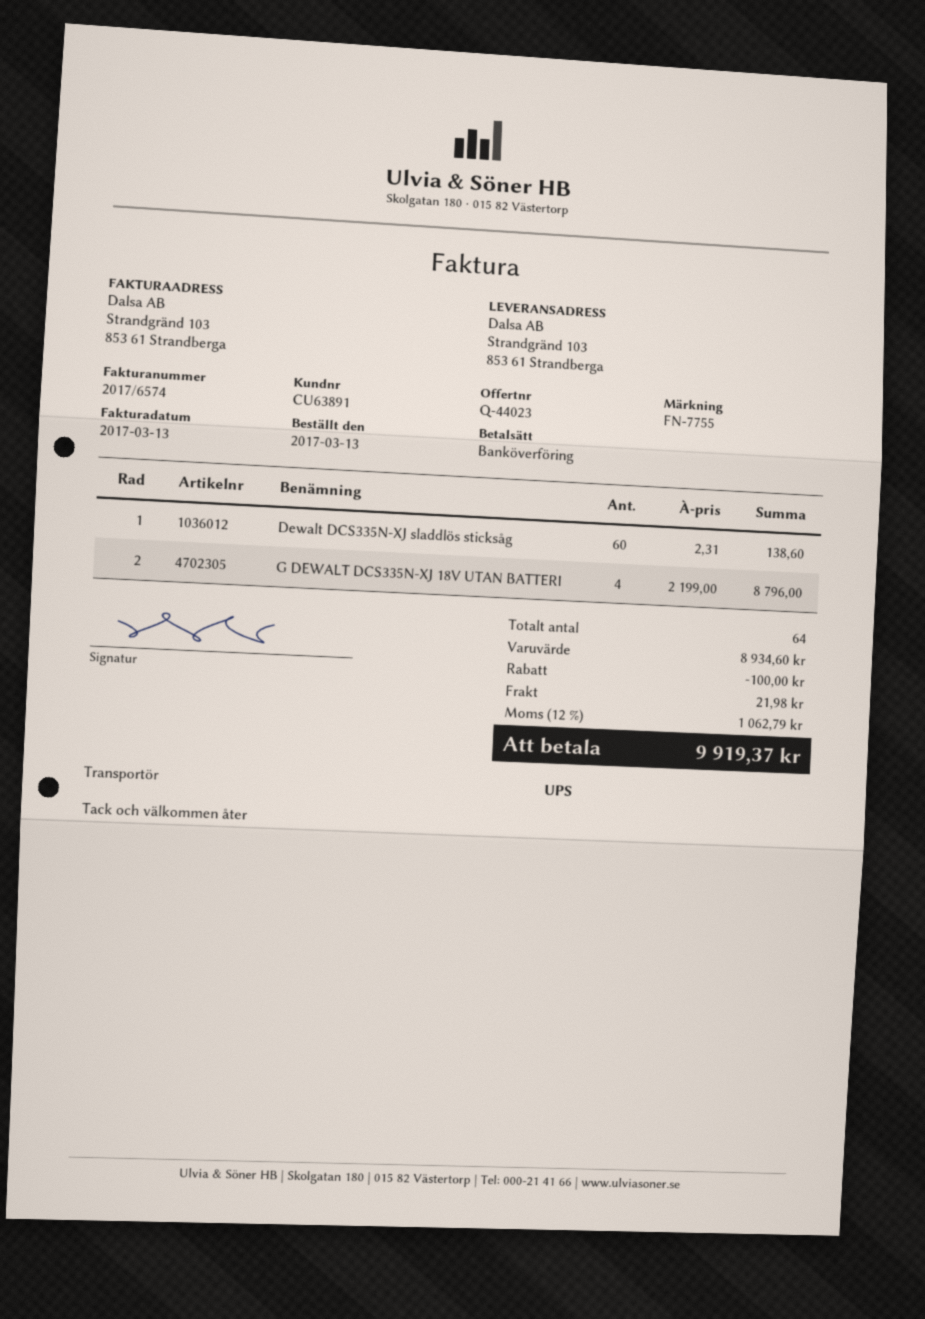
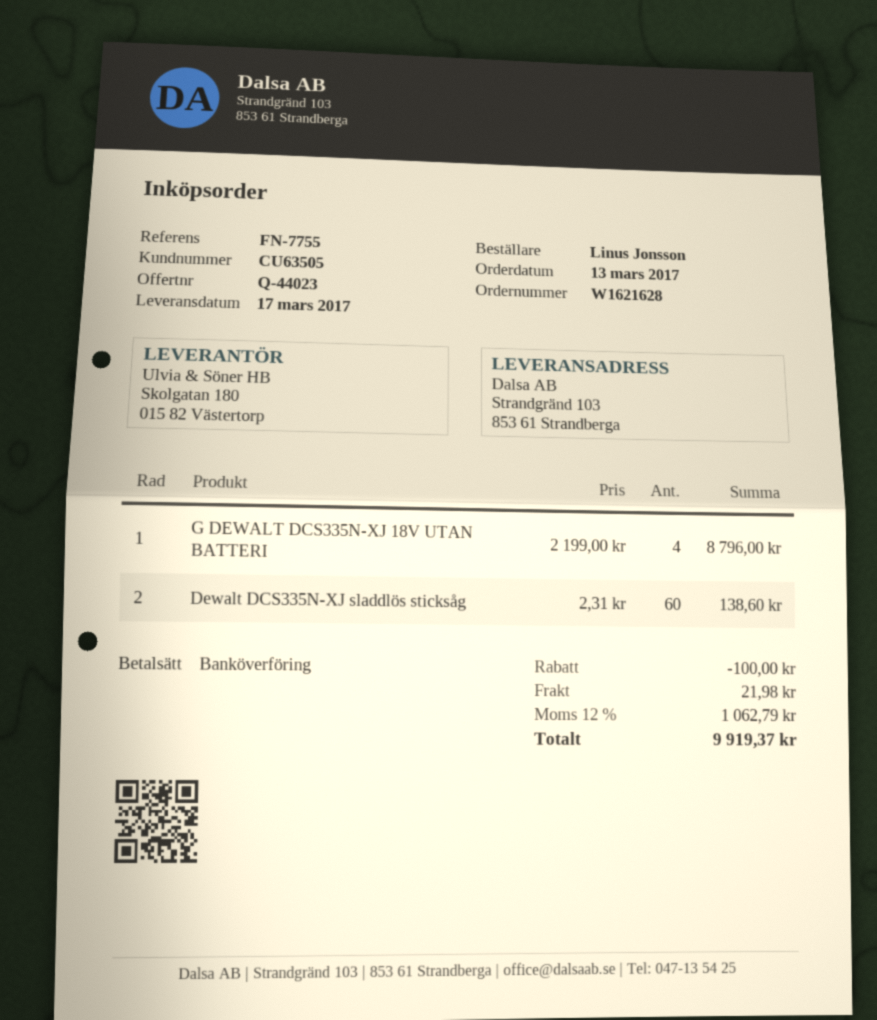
customer number: CU63891 -> CU63505

